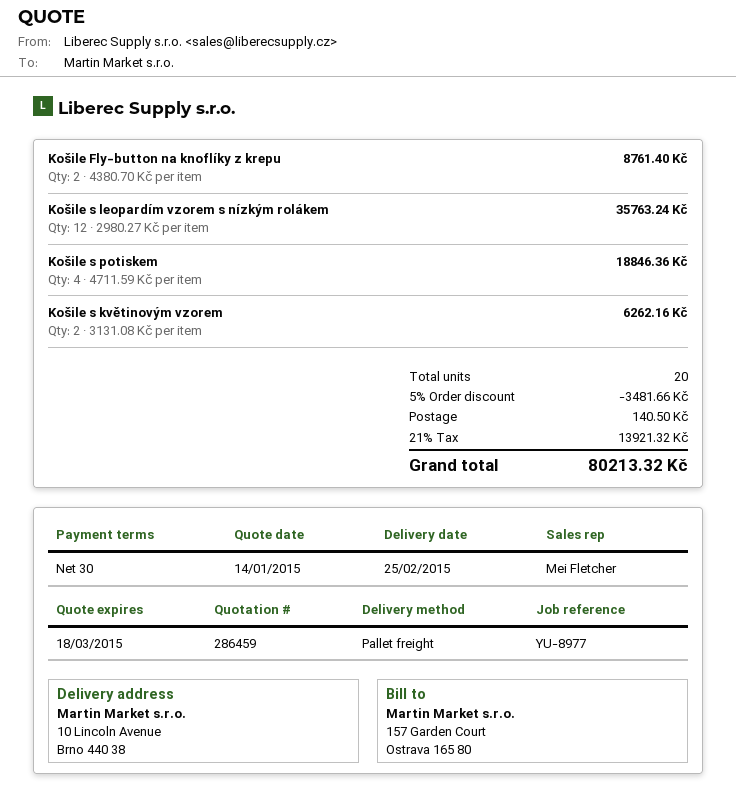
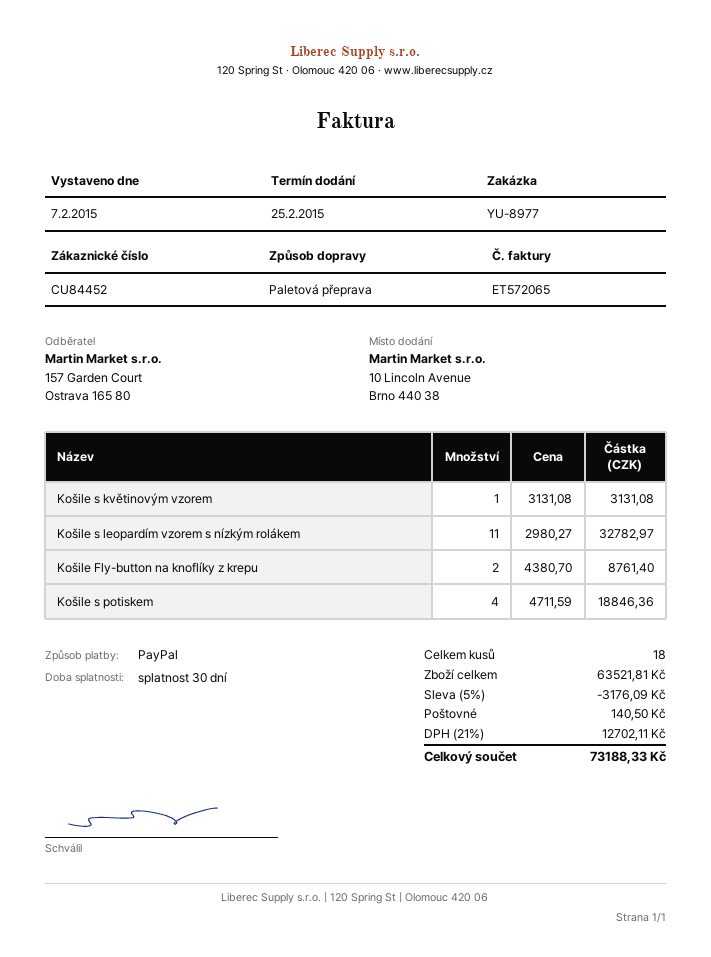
Košile s leopardím vzorem s nízkým rolákem: 12 x 2980.27 = 35763.24 -> 11 x 2980.27 = 32782.97
Košile s květinovým vzorem: 2 x 3131.08 = 6262.16 -> 1 x 3131.08 = 3131.08
total quantity: 20 -> 18
discount: 5% = 3481.66 -> 5% = 3176.09
tax: 21% = 13921.32 -> 21% = 12702.11
total: 80213.32 -> 73188.33

